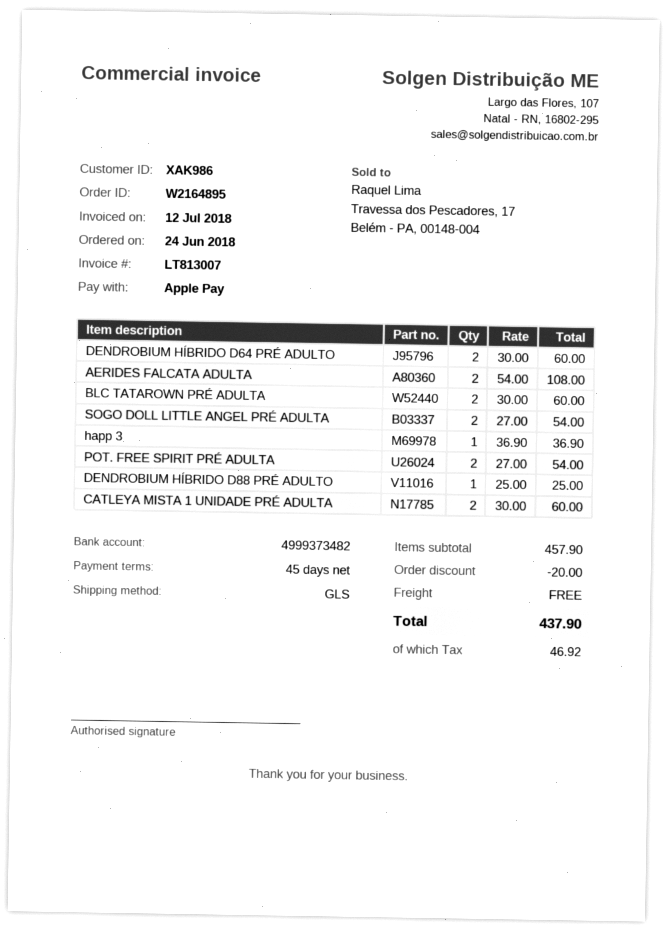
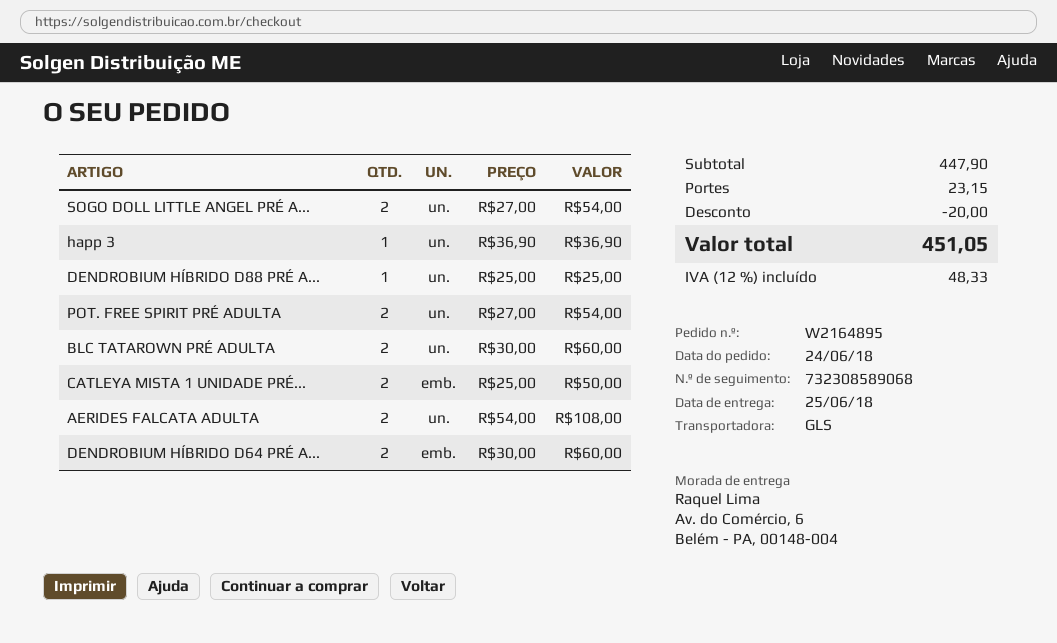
CATLEYA MISTA 1 UNIDADE PRÉ ADULTA: 2 x 30.00 = 60.00 -> 2 x 25.00 = 50.00
subtotal: 457.90 -> 447.90
shipping: 0.00 -> 23.15
tax: 46.92 -> 48.33
total: 437.90 -> 451.05

